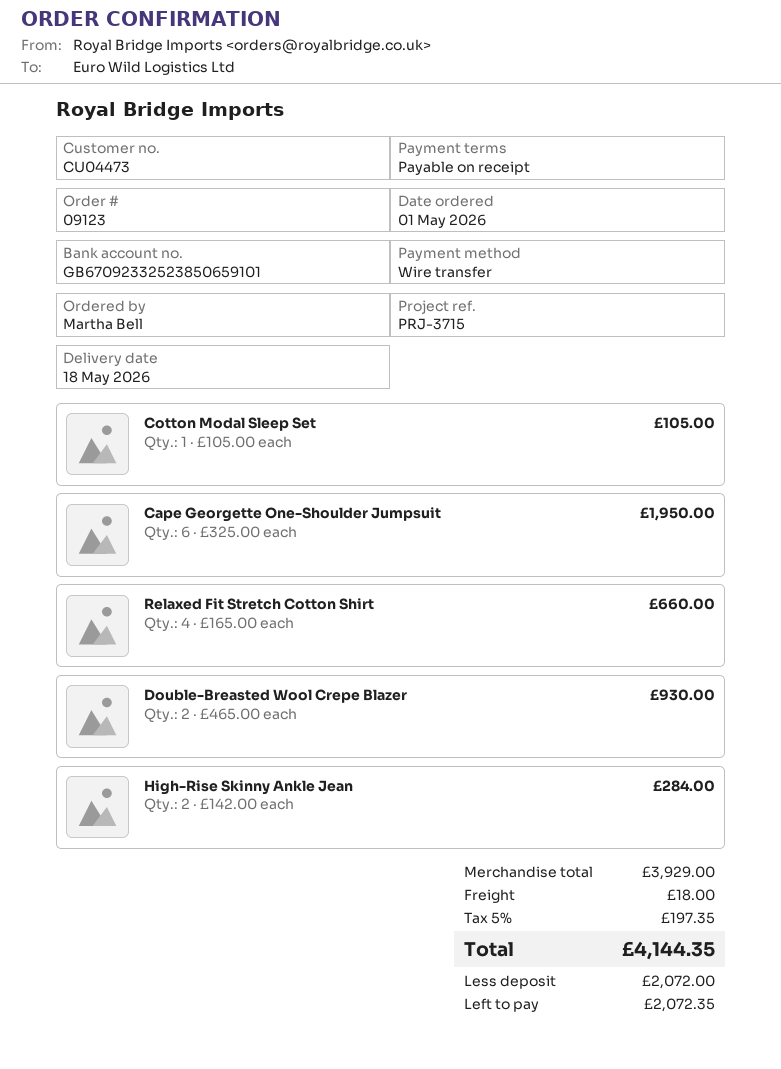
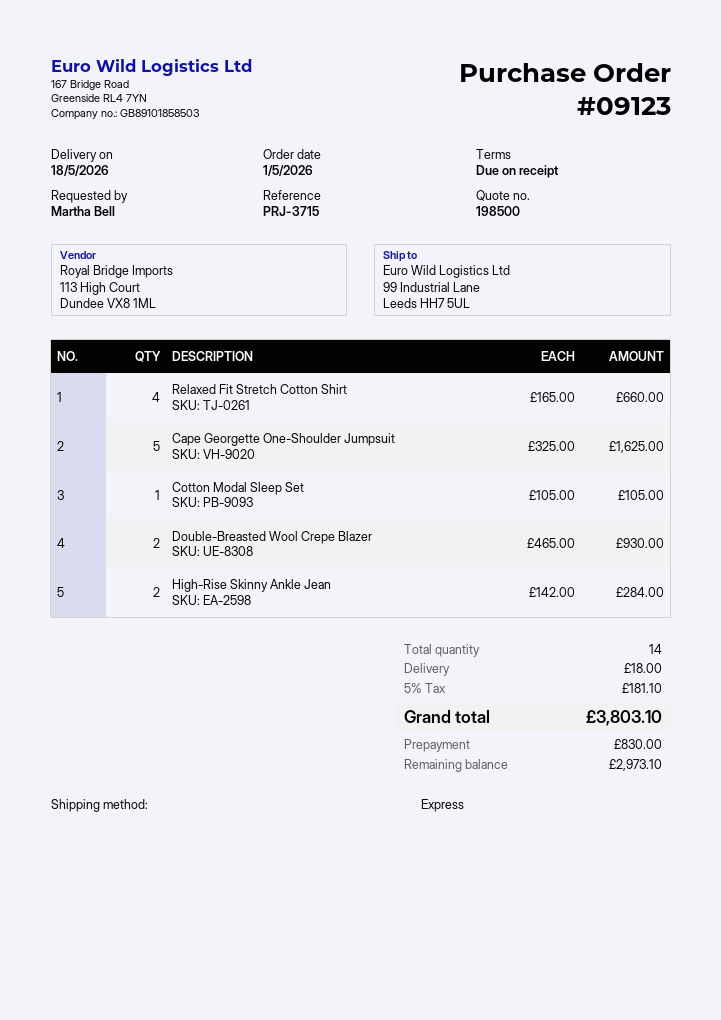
Cape Georgette One-Shoulder Jumpsuit: 6 x 325.00 = 1950.00 -> 5 x 325.00 = 1625.00
tax: 5% = 197.35 -> 5% = 181.10
total: 4144.35 -> 3803.10
deposit: 2072.00 -> 830.00
balance: 2072.35 -> 2973.10

